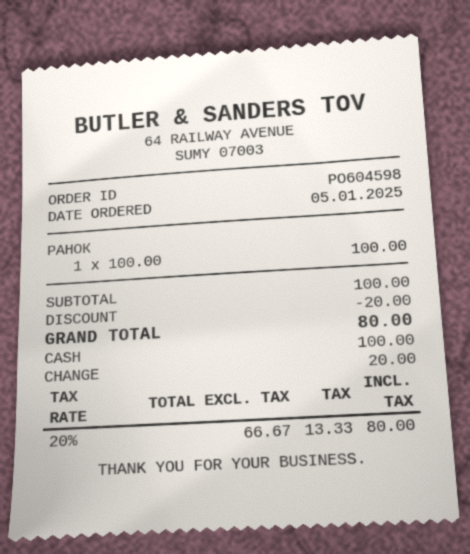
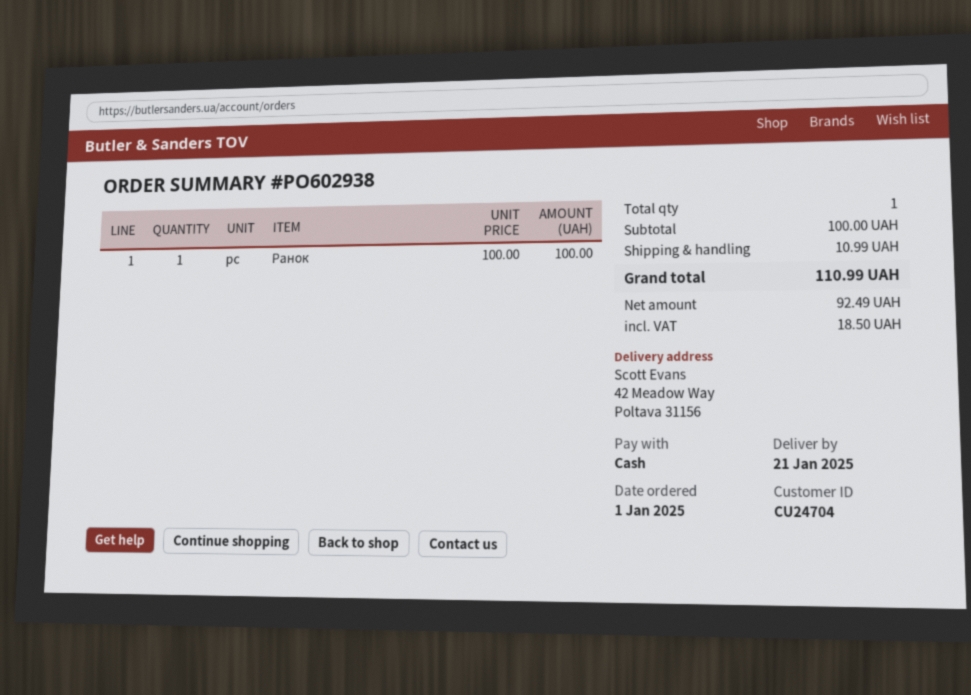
order number: PO604598 -> PO602938
order date: 2025-01-05 -> 2025-01-01
discount: 20.00 -> none
shipping: none -> 10.99
net: 66.67 -> 92.49
tax: 13.33 -> 18.50
total: 80.00 -> 110.99

